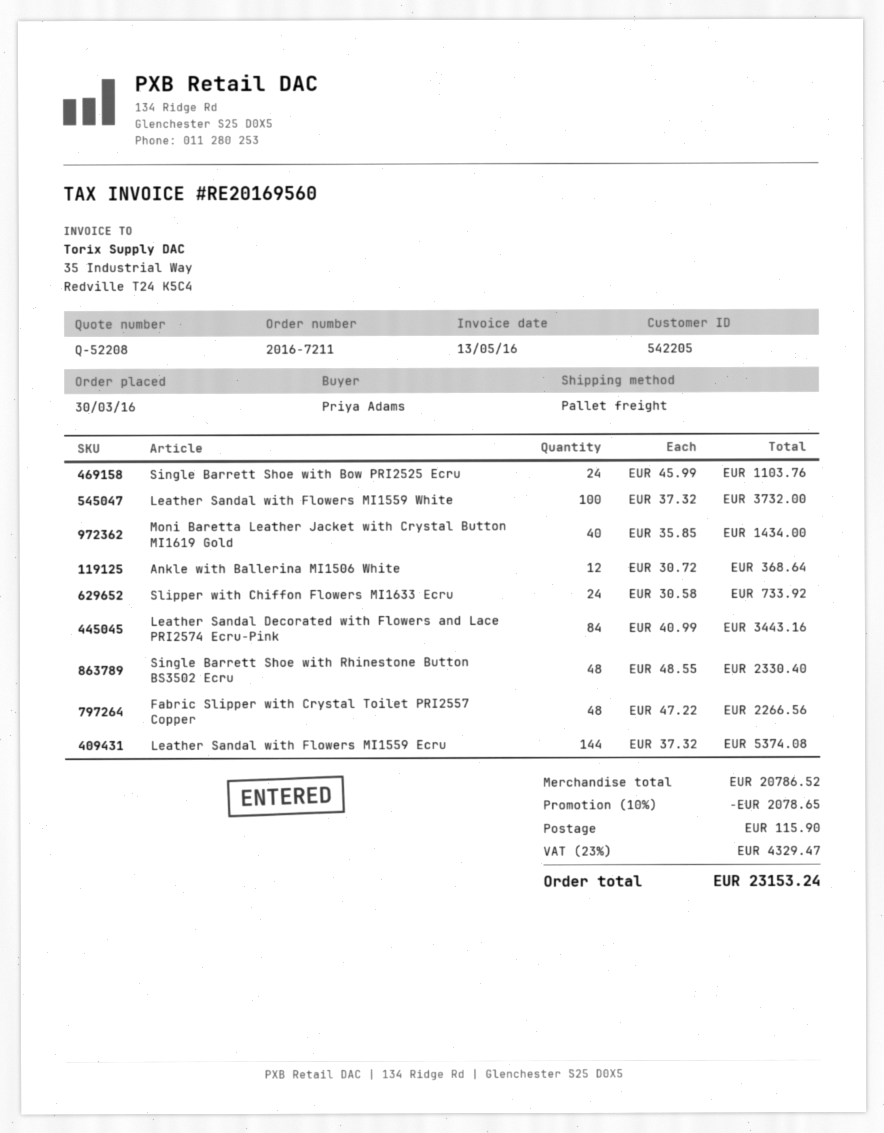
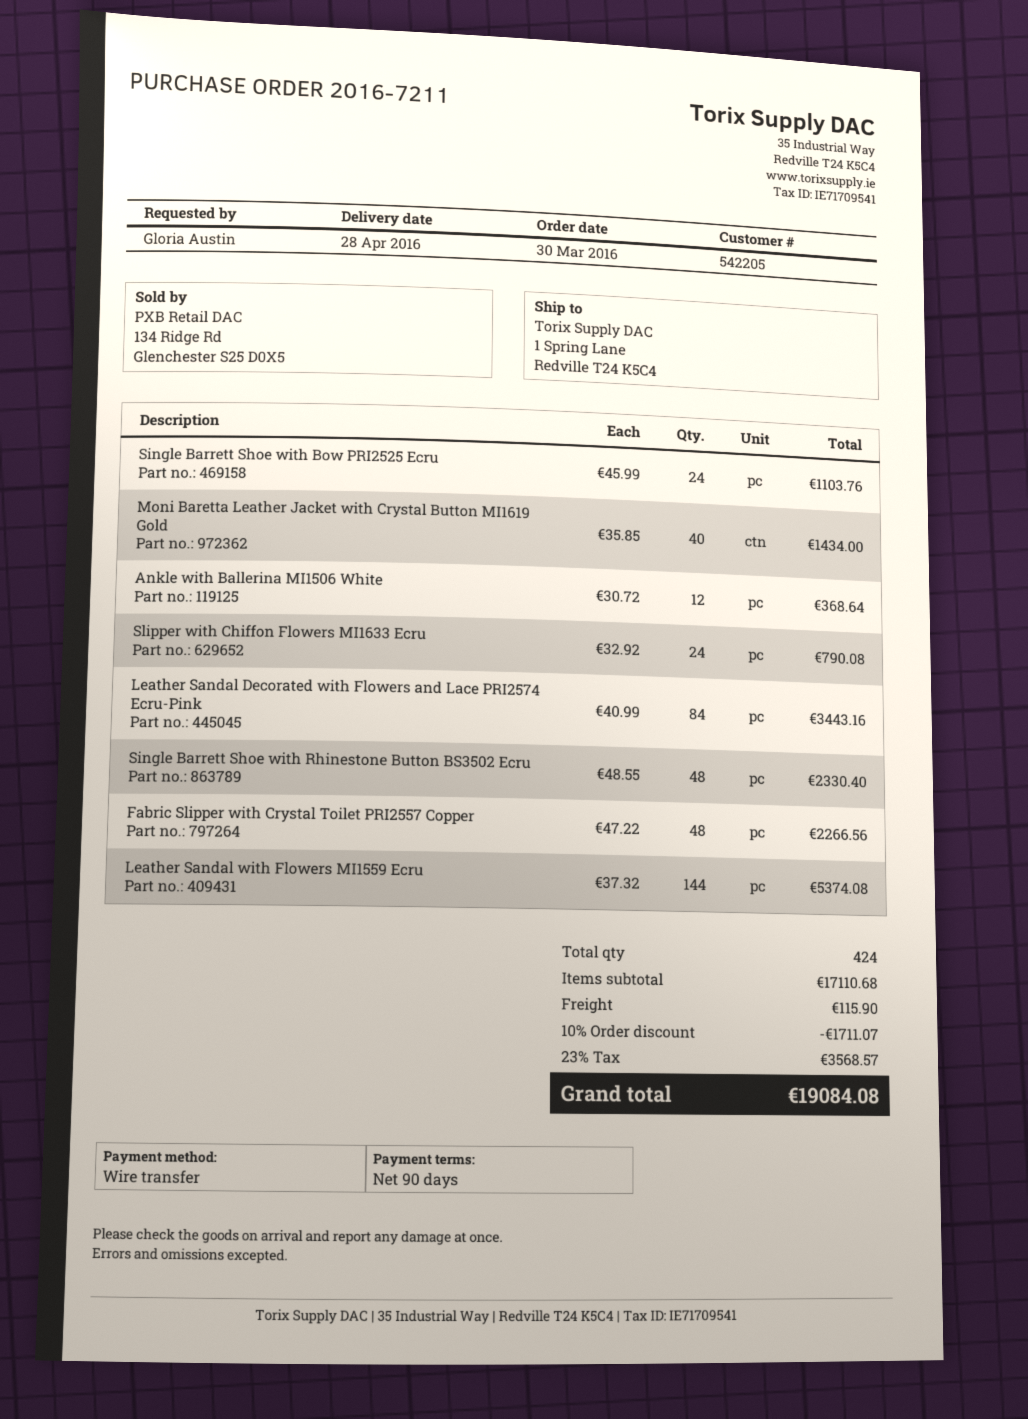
ordered by: Priya Adams -> Gloria Austin
Leather Sandal with Flowers MI1559 White: 100 x 37.32 = 3732.00 -> none
Slipper with Chiffon Flowers MI1633 Ecru: 24 x 30.58 = 733.92 -> 24 x 32.92 = 790.08
subtotal: 20786.52 -> 17110.68
discount: 10% = 2078.65 -> 10% = 1711.07
tax: 23% = 4329.47 -> 23% = 3568.57
total: 23153.24 -> 19084.08

